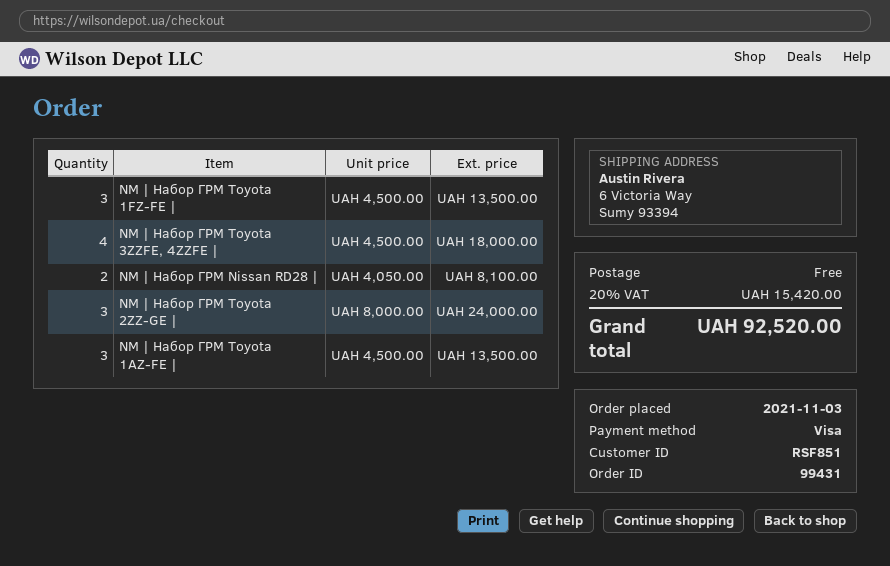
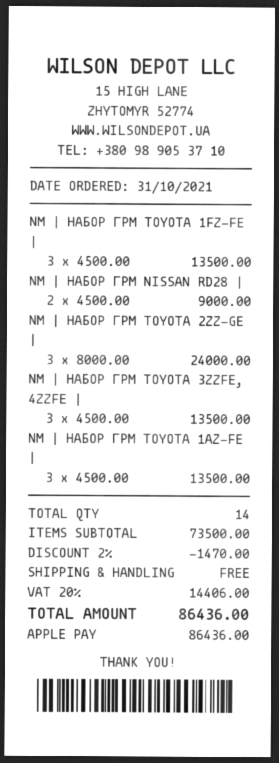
order date: 2021-11-03 -> 2021-10-31
payment method: Visa -> Apple Pay
NM | Набор ГРМ Toyota 3ZZFE, 4ZZFE |: 4 x 4500.00 = 18000.00 -> 3 x 4500.00 = 13500.00
NM | Набор ГРМ Nissan RD28 |: 2 x 4050.00 = 8100.00 -> 2 x 4500.00 = 9000.00
discount: none -> 2% = 1470.00
tax: 20% = 15420.00 -> 20% = 14406.00
total: 92520.00 -> 86436.00

